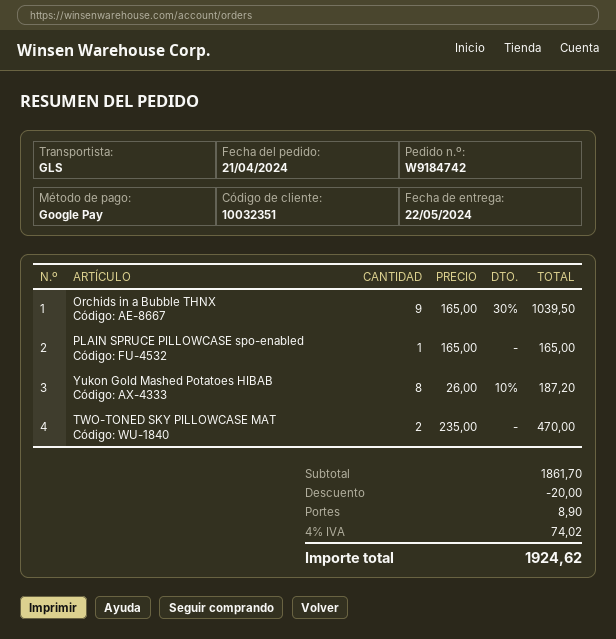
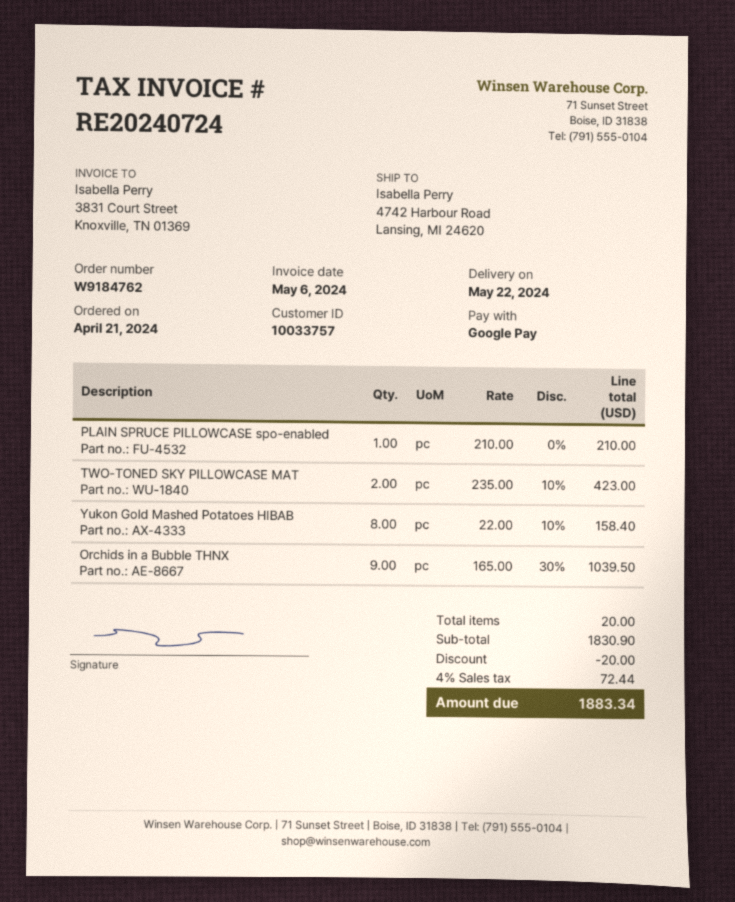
order number: W9184742 -> W9184762
customer number: 10032351 -> 10033757
PLAIN SPRUCE PILLOWCASE spo-enabled: 1 x 165.00 = 165.00 -> 1 x 210.00 = 210.00
Yukon Gold Mashed Potatoes HIBAB: 8 x 26.00 - 10% = 187.20 -> 8 x 22.00 - 10% = 158.40
TWO-TONED SKY PILLOWCASE MAT: 2 x 235.00 = 470.00 -> 2 x 235.00 - 10% = 423.00
subtotal: 1861.70 -> 1830.90
shipping: 8.90 -> none
tax: 4% = 74.02 -> 4% = 72.44
total: 1924.62 -> 1883.34

